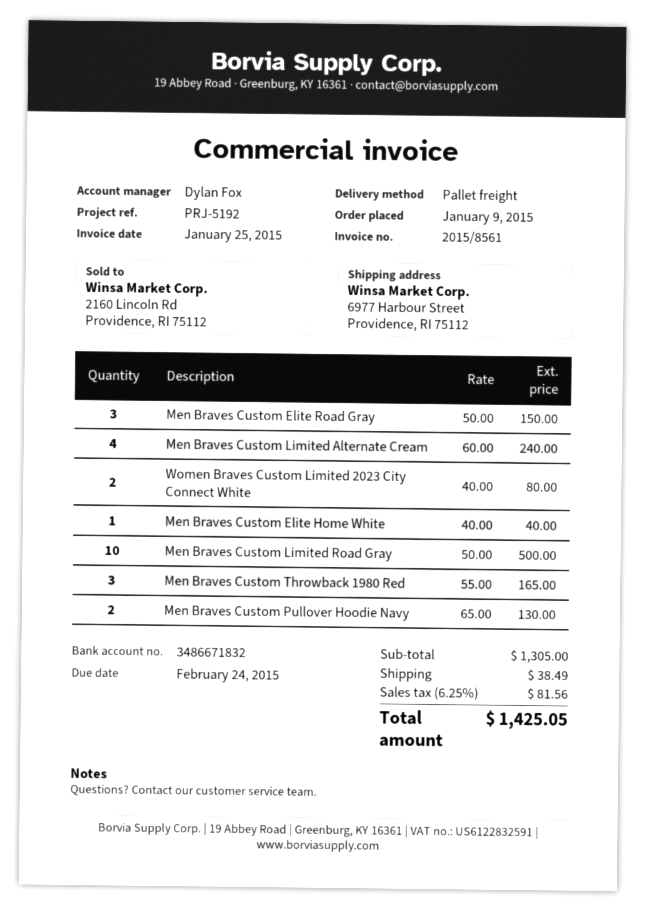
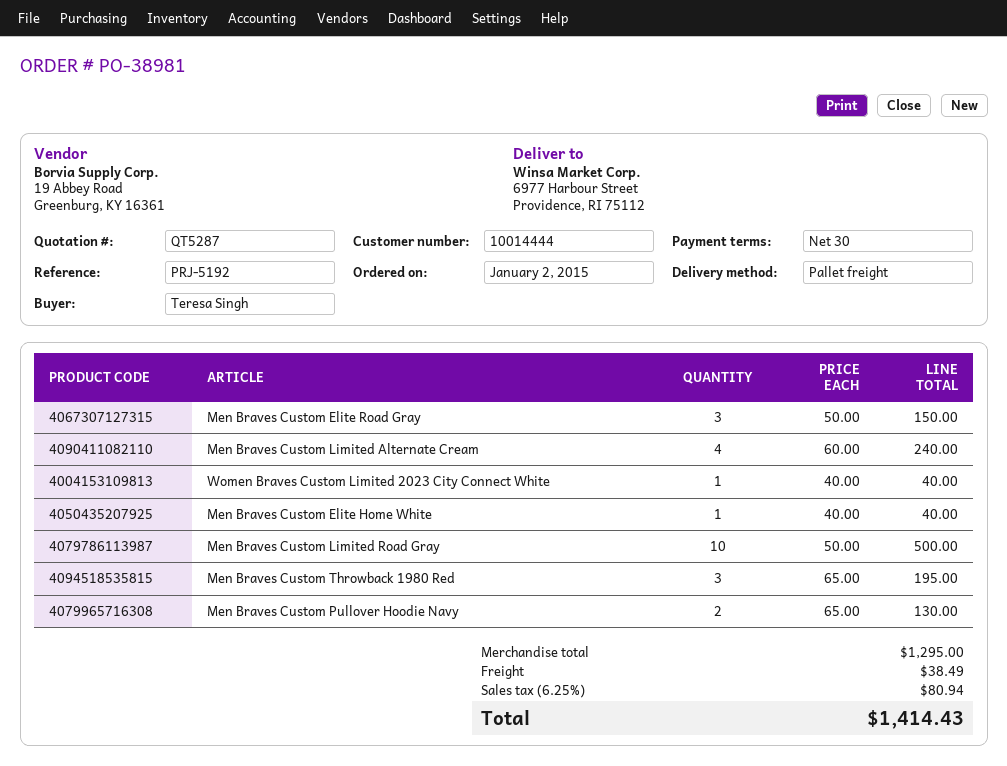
order date: 2015-01-09 -> 2015-01-02
Women Braves Custom Limited 2023 City Connect White: 2 x 40.00 = 80.00 -> 1 x 40.00 = 40.00
Men Braves Custom Throwback 1980 Red: 3 x 55.00 = 165.00 -> 3 x 65.00 = 195.00
subtotal: 1305.00 -> 1295.00
tax: 6.25% = 81.56 -> 6.25% = 80.94
total: 1425.05 -> 1414.43

